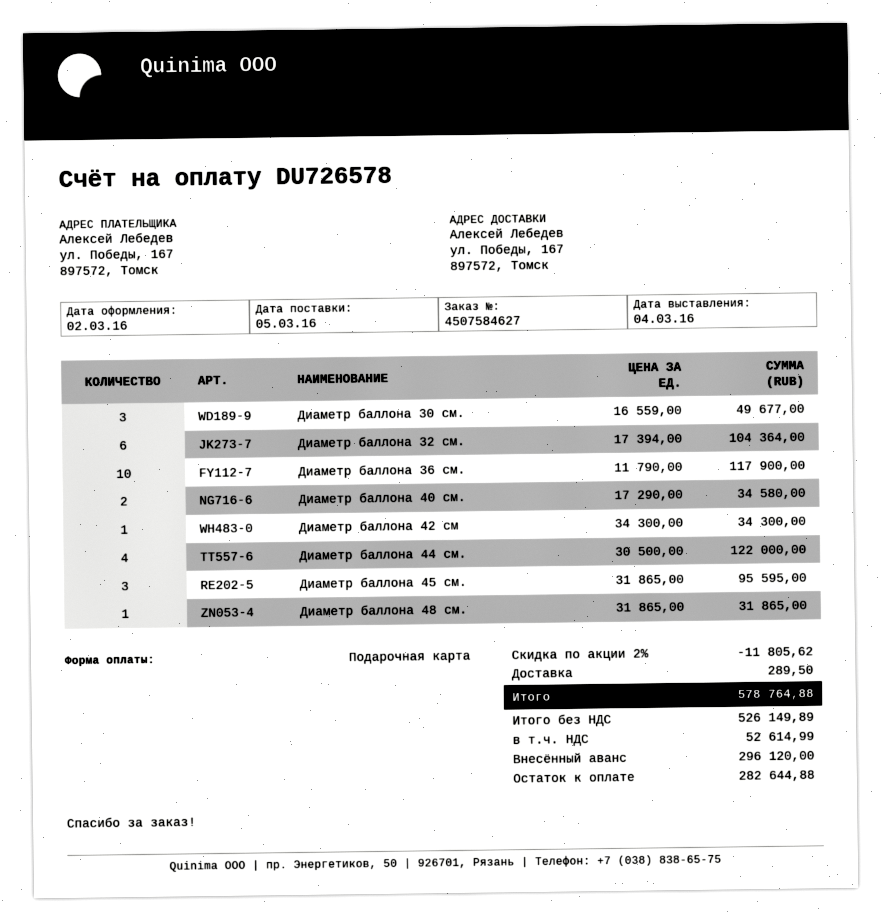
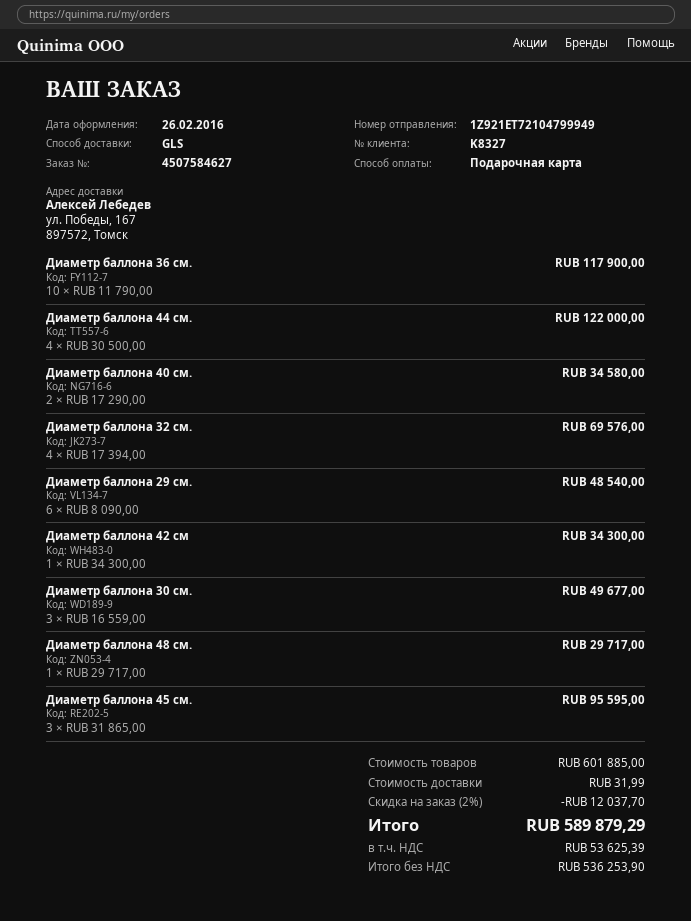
order date: 2016-03-02 -> 2016-02-26
Диаметр баллона 32 см.: 6 x 17394.00 = 104364.00 -> 4 x 17394.00 = 69576.00
Диаметр баллона 48 см.: 1 x 31865.00 = 31865.00 -> 1 x 29717.00 = 29717.00
Диаметр баллона 29 см.: none -> 6 x 8090.00 = 48540.00
discount: 2% = 11805.62 -> 2% = 12037.70
shipping: 289.50 -> 31.99
net: 526149.89 -> 536253.90
tax: 52614.99 -> 53625.39
total: 578764.88 -> 589879.29

